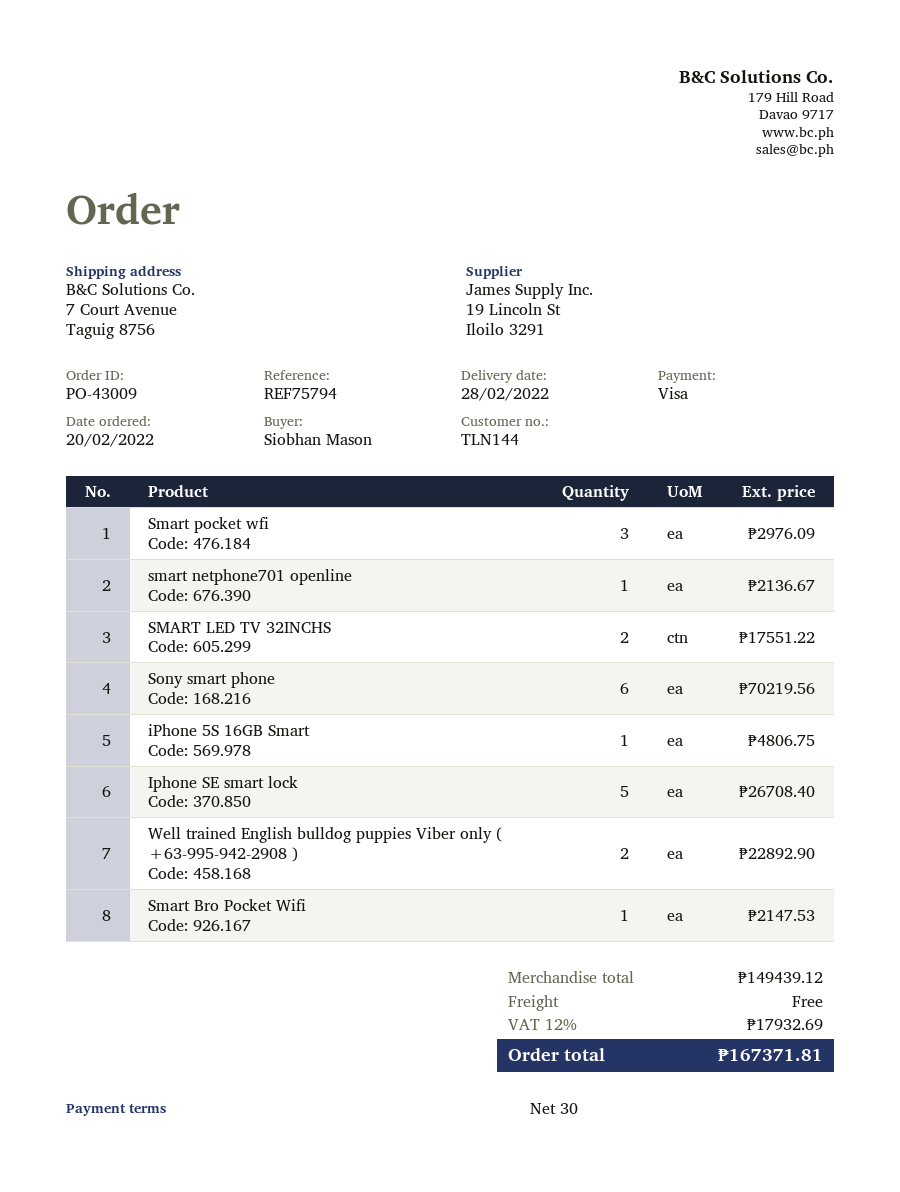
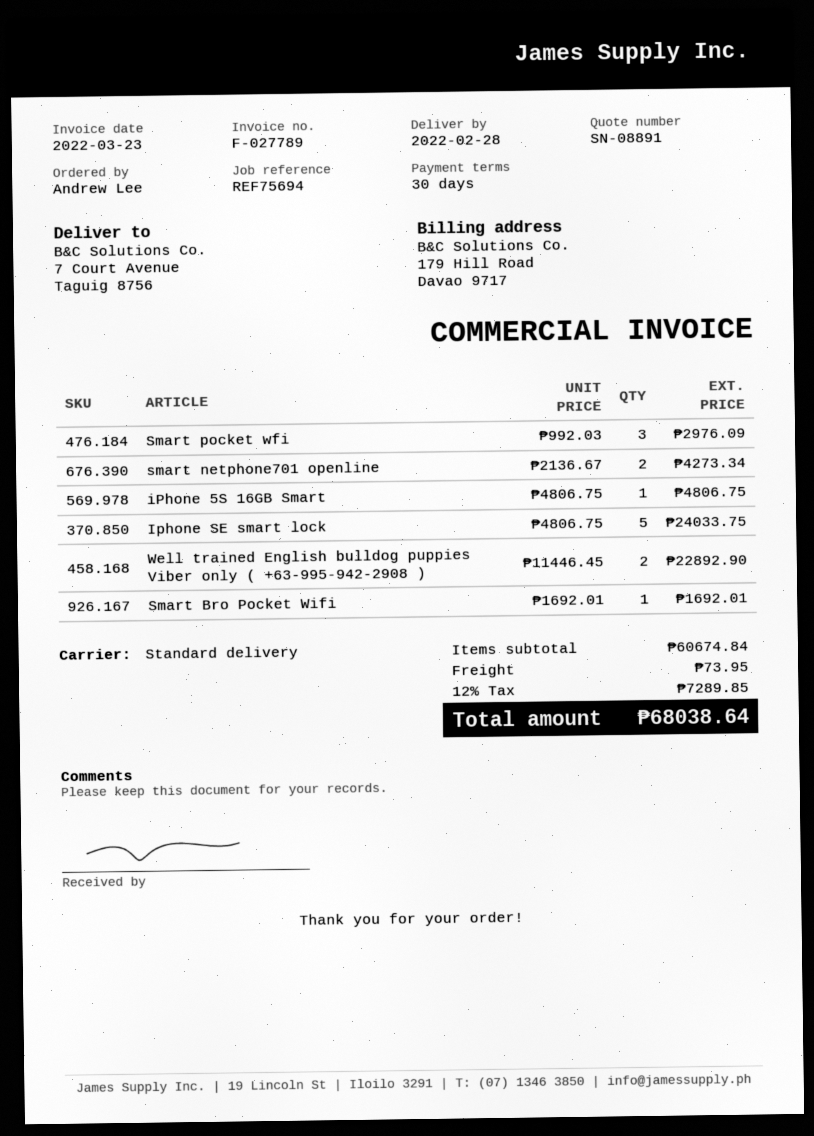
reference: REF75794 -> REF75694
ordered by: Siobhan Mason -> Andrew Lee
smart netphone701 openline: 1 for 2136.67 -> 2 for 4273.34
SMART LED TV 32INCHS: 2 for 17551.22 -> none
Sony smart phone: 6 for 70219.56 -> none
Iphone SE smart lock: 5 for 26708.40 -> 5 for 24033.75
Smart Bro Pocket Wifi: 1 for 2147.53 -> 1 for 1692.01
subtotal: 149439.12 -> 60674.84
shipping: 0.00 -> 73.95
tax: 12% = 17932.69 -> 12% = 7289.85
total: 167371.81 -> 68038.64

